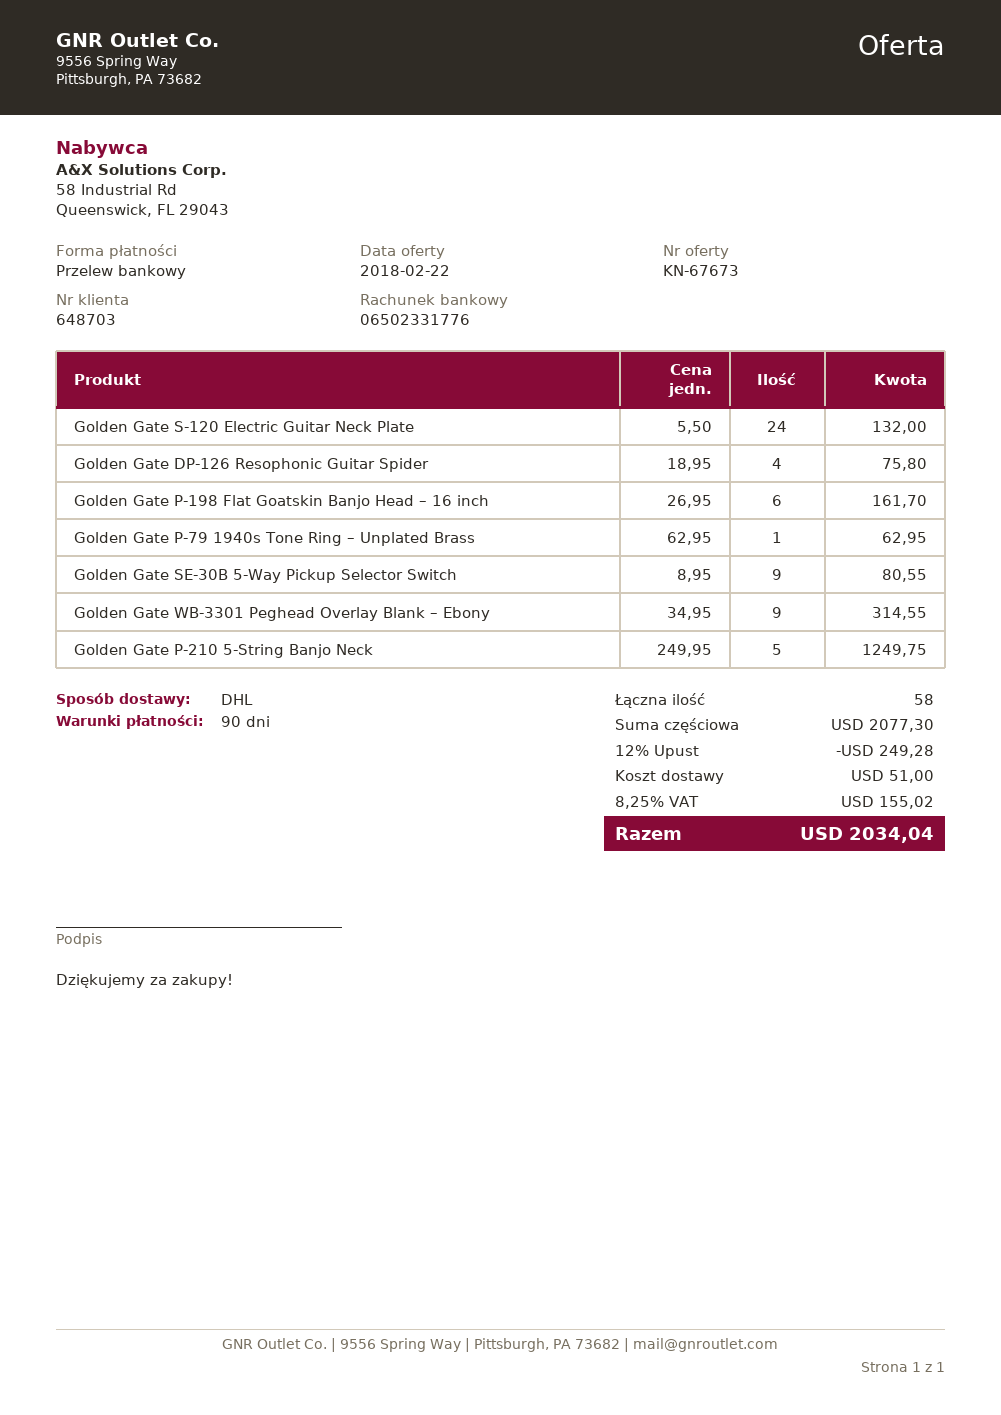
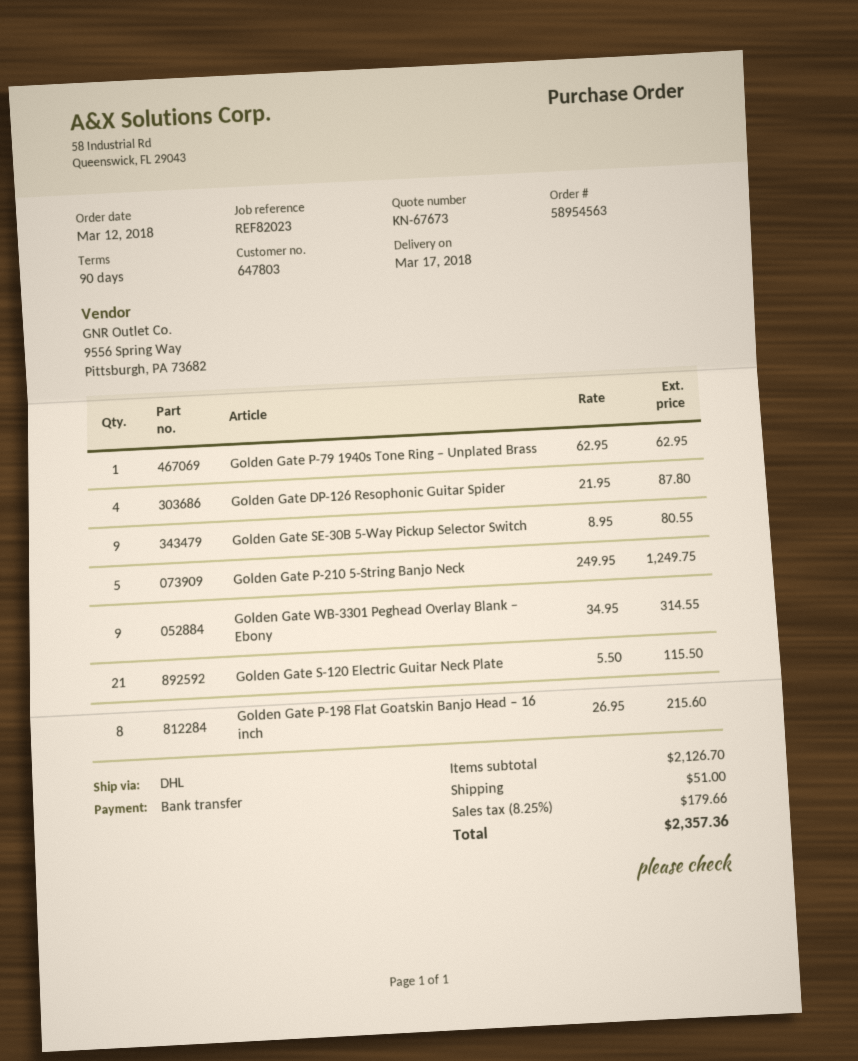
customer number: 648703 -> 647803
Golden Gate S-120 Electric Guitar Neck Plate: 24 x 5.50 = 132.00 -> 21 x 5.50 = 115.50
Golden Gate DP-126 Resophonic Guitar Spider: 4 x 18.95 = 75.80 -> 4 x 21.95 = 87.80
Golden Gate P-198 Flat Goatskin Banjo Head – 16 inch: 6 x 26.95 = 161.70 -> 8 x 26.95 = 215.60
subtotal: 2077.30 -> 2126.70
discount: 12% = 249.28 -> none
tax: 8.25% = 155.02 -> 8.25% = 179.66
total: 2034.04 -> 2357.36

